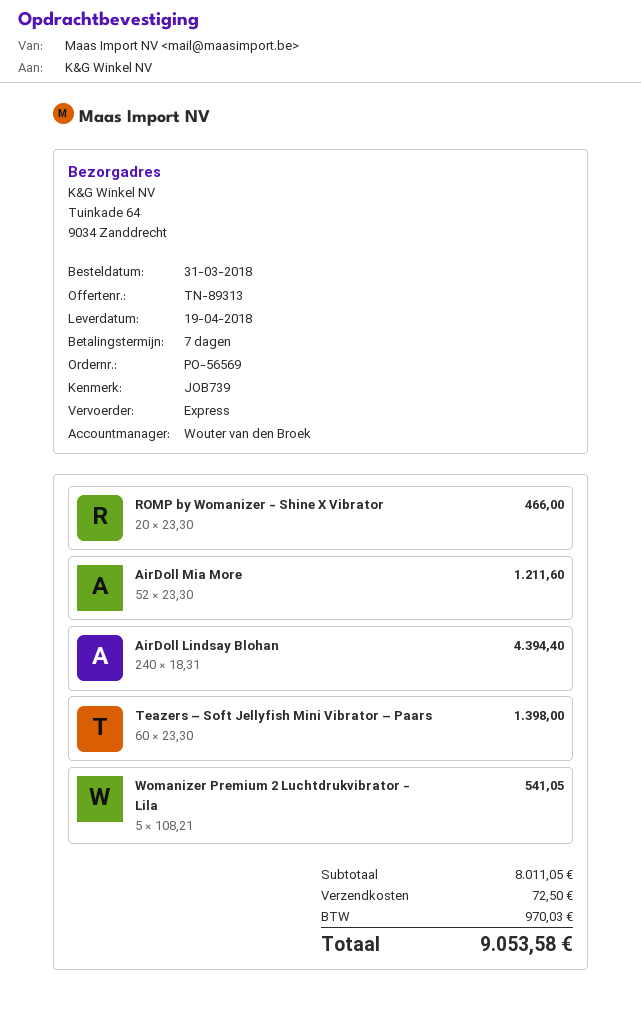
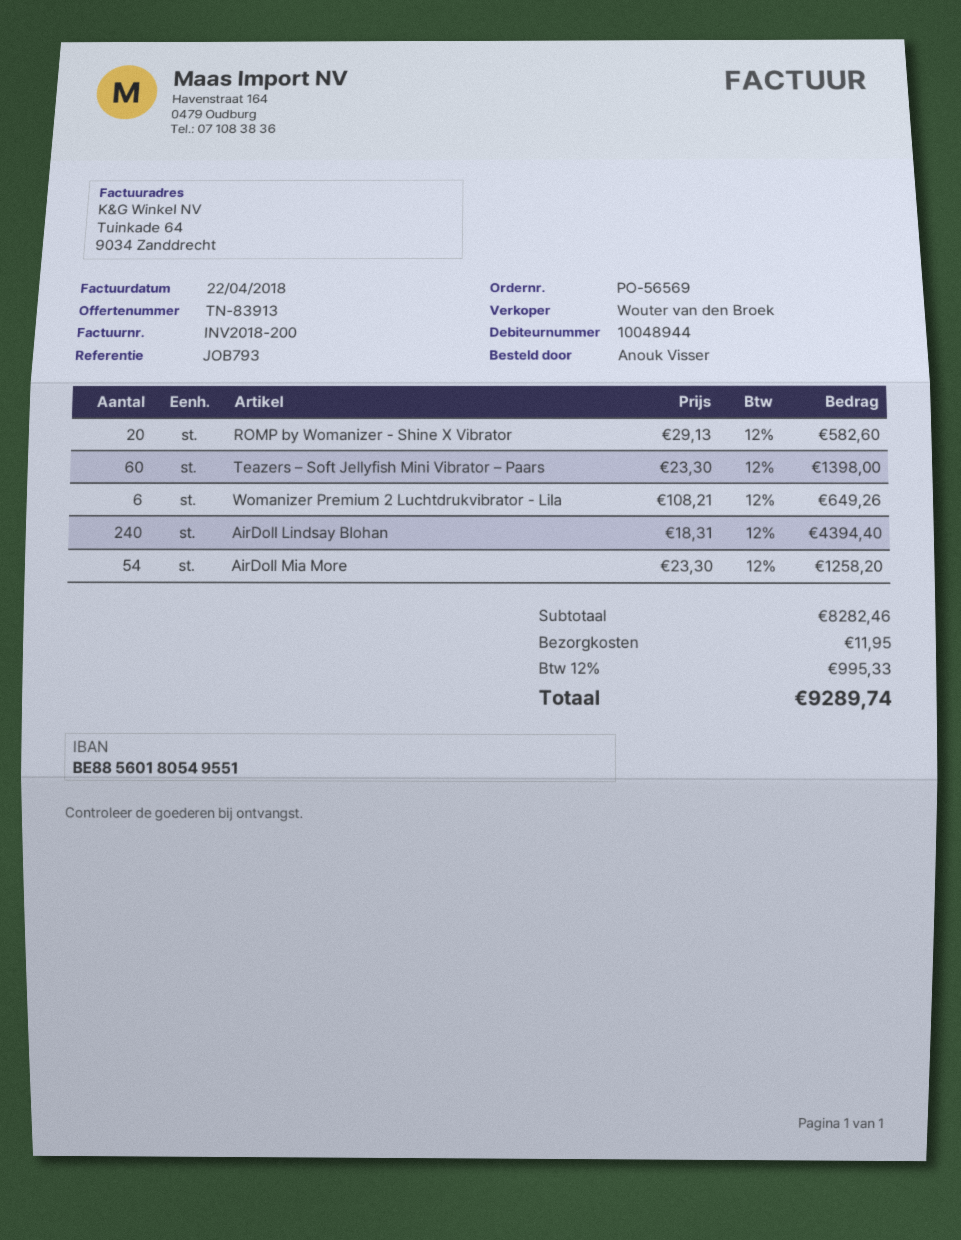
quote number: TN-89313 -> TN-83913
reference: JOB739 -> JOB793
ROMP by Womanizer - Shine X Vibrator: 20 x 23.30 = 466.00 -> 20 x 29.13 = 582.60
AirDoll Mia More: 52 x 23.30 = 1211.60 -> 54 x 23.30 = 1258.20
Womanizer Premium 2 Luchtdrukvibrator - Lila: 5 x 108.21 = 541.05 -> 6 x 108.21 = 649.26
subtotal: 8011.05 -> 8282.46
shipping: 72.50 -> 11.95
tax: 970.03 -> 995.33
total: 9053.58 -> 9289.74

